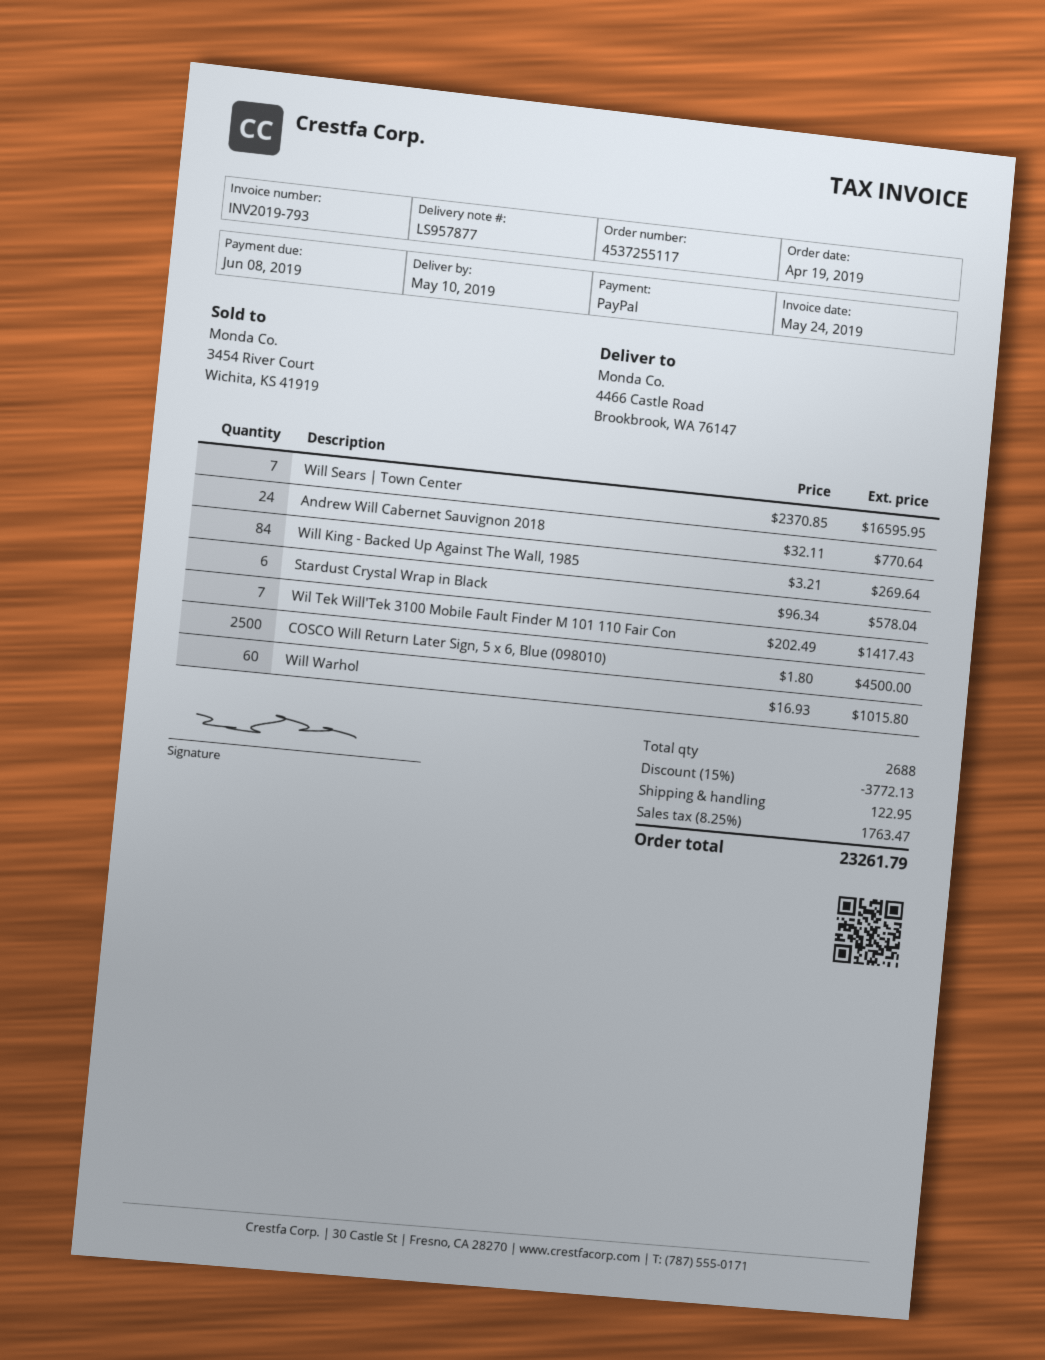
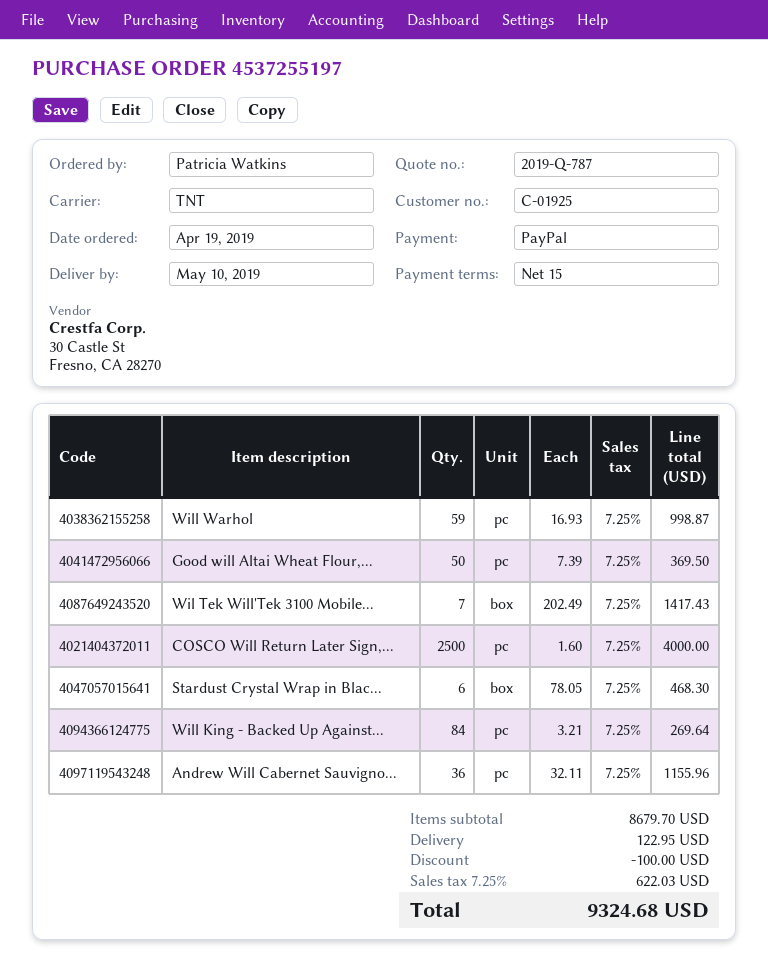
order number: 4537255117 -> 4537255197
Will Sears | Town Center: 7 x 2370.85 = 16595.95 -> none
Andrew Will Cabernet Sauvignon 2018: 24 x 32.11 = 770.64 -> 36 x 32.11 = 1155.96
Stardust Crystal Wrap in Black: 6 x 96.34 = 578.04 -> 6 x 78.05 = 468.30
COSCO Will Return Later Sign, 5 x 6, Blue (098010): 2500 x 1.80 = 4500.00 -> 2500 x 1.60 = 4000.00
Will Warhol: 60 x 16.93 = 1015.80 -> 59 x 16.93 = 998.87
Good will Altai Wheat Flour,...: none -> 50 x 7.39 = 369.50
discount: 3772.13 -> 100.00
tax: 8.25% = 1763.47 -> 7.25% = 622.03
total: 23261.79 -> 9324.68

